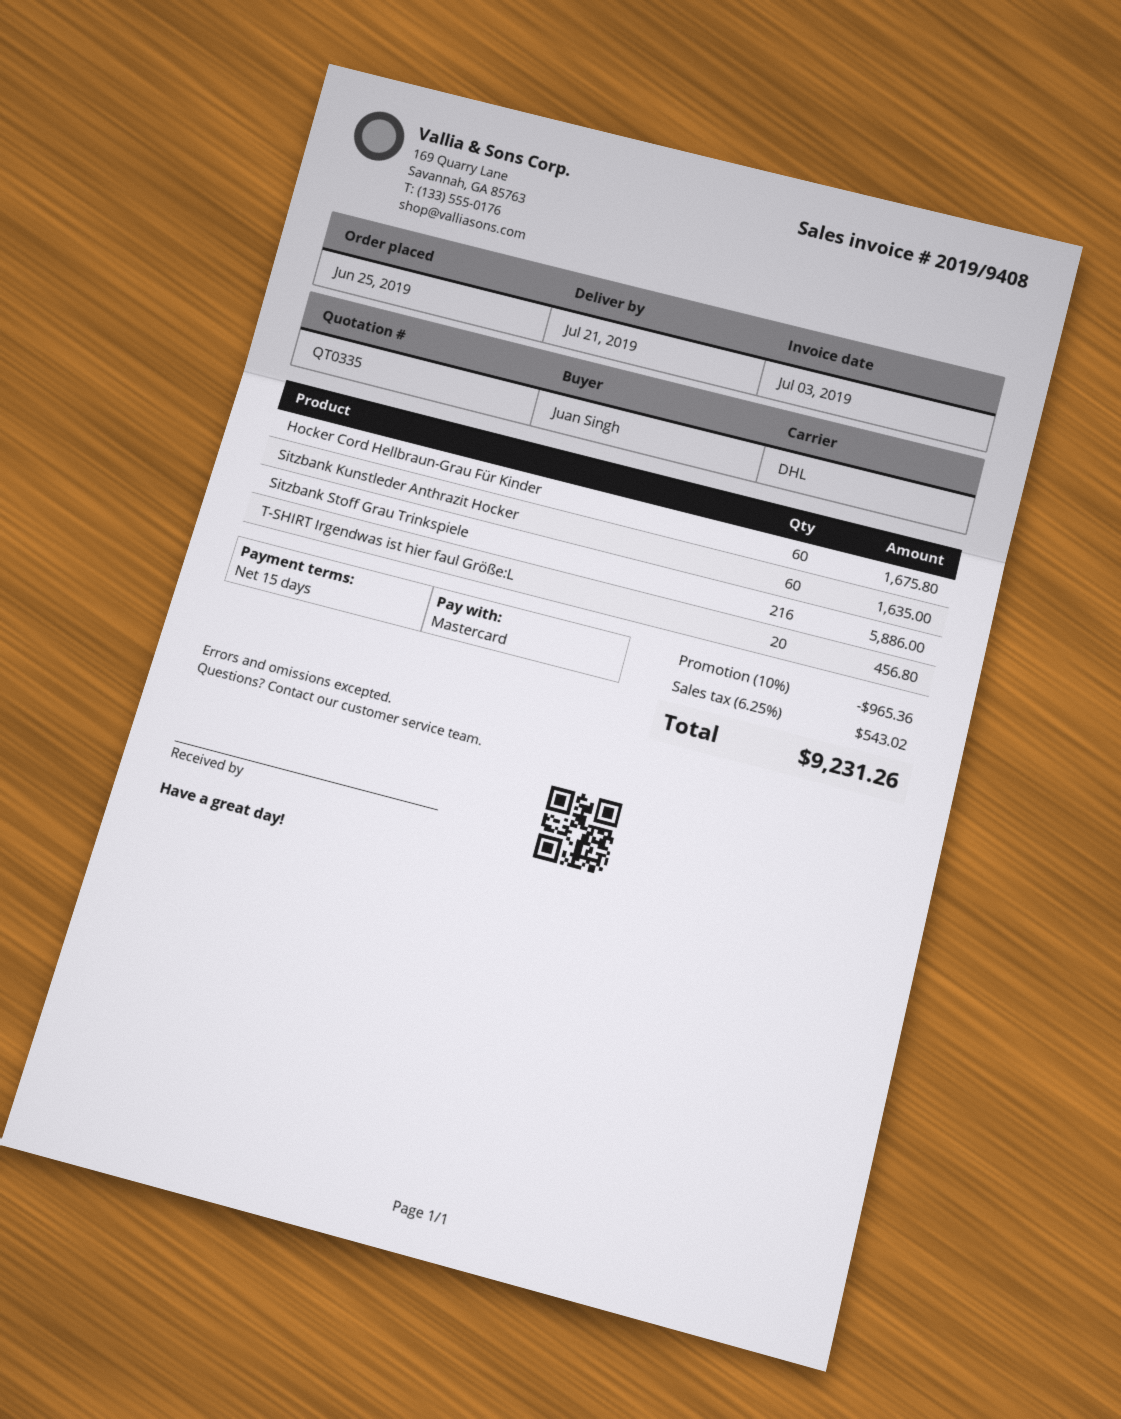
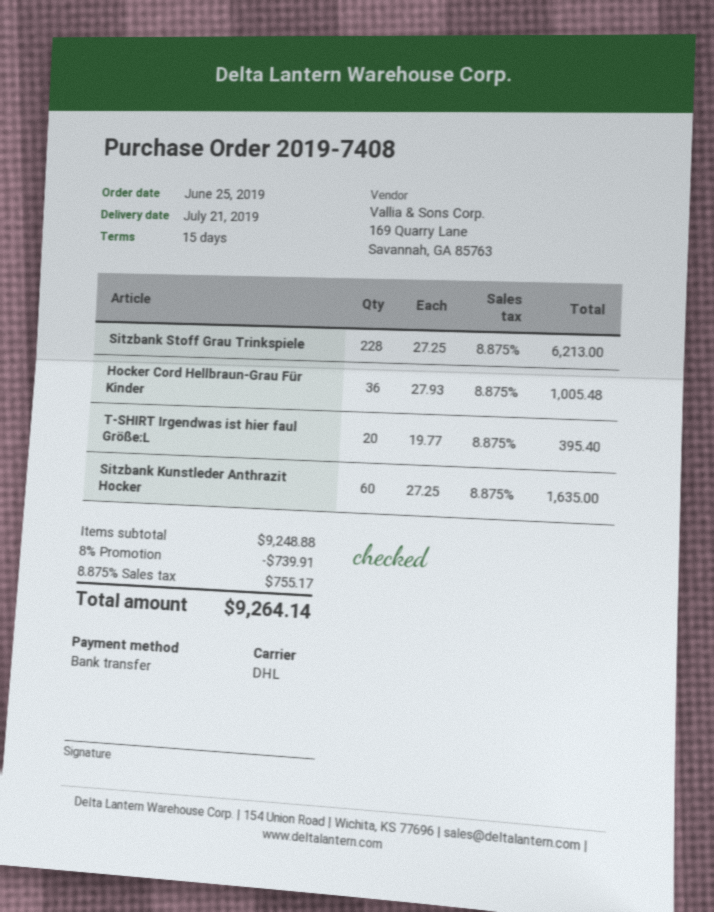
payment method: Mastercard -> bank transfer
Hocker Cord Hellbraun-Grau Für Kinder: 60 for 1675.80 -> 36 for 1005.48
Sitzbank Stoff Grau Trinkspiele: 216 for 5886.00 -> 228 for 6213.00
T-SHIRT Irgendwas ist hier faul Größe:L: 20 for 456.80 -> 20 for 395.40
discount: 10% = 965.36 -> 8% = 739.91
tax: 6.25% = 543.02 -> 8.875% = 755.17
total: 9231.26 -> 9264.14

